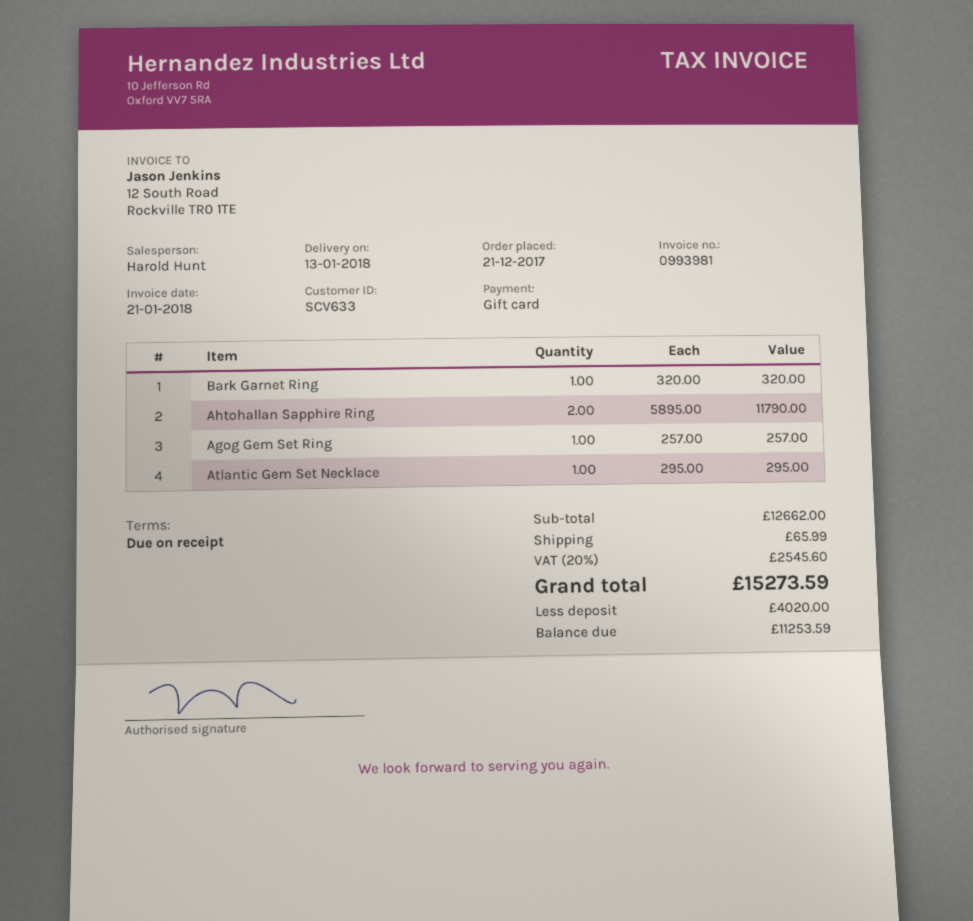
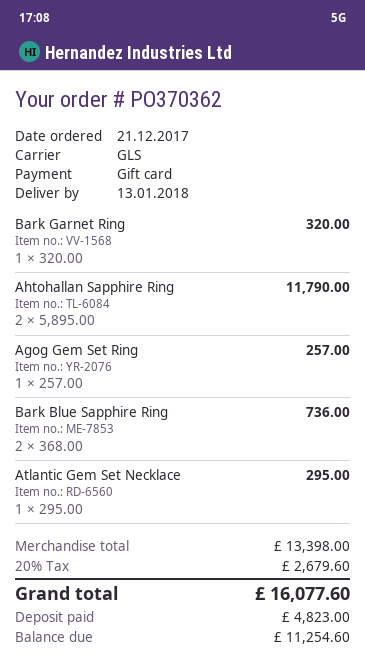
Bark Blue Sapphire Ring: none -> 2 x 368.00 = 736.00
subtotal: 12662.00 -> 13398.00
shipping: 65.99 -> none
tax: 20% = 2545.60 -> 20% = 2679.60
total: 15273.59 -> 16077.60
deposit: 4020.00 -> 4823.00
balance: 11253.59 -> 11254.60

